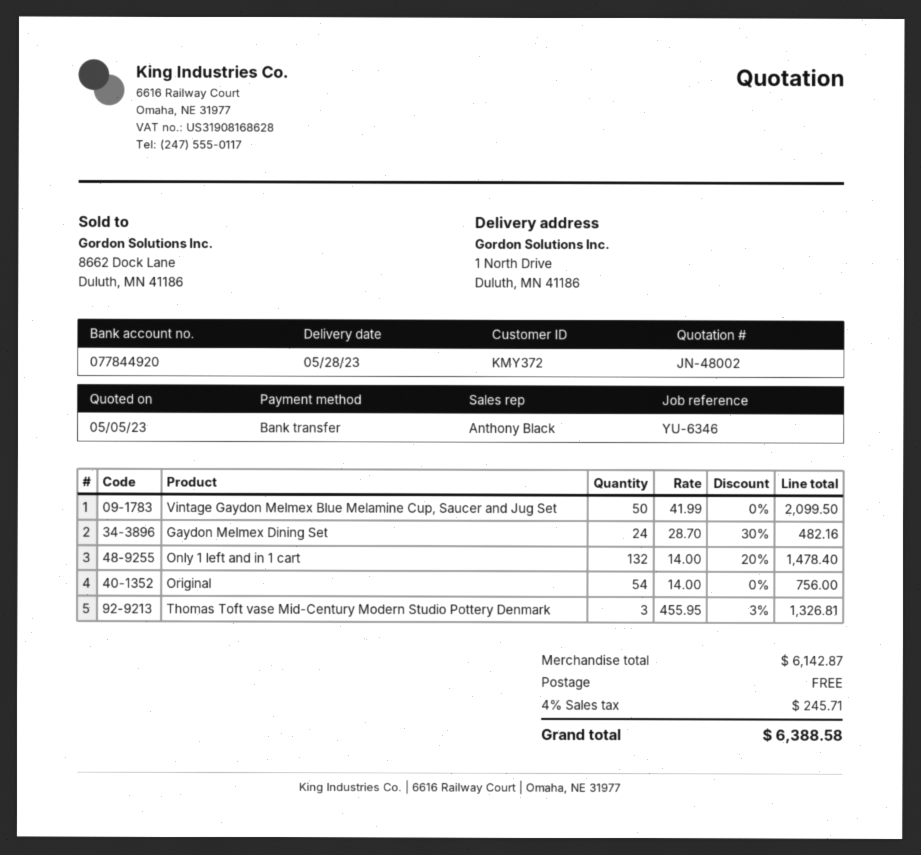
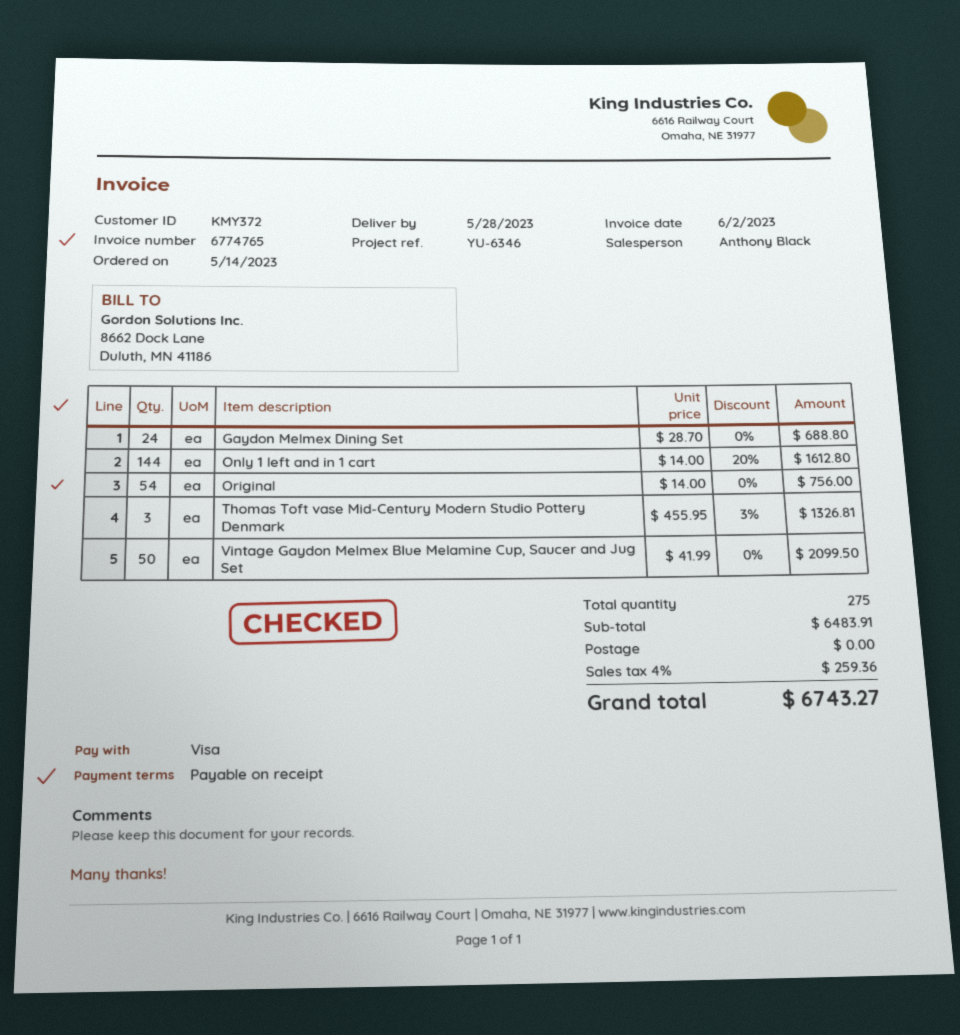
payment method: bank transfer -> Visa
Gaydon Melmex Dining Set: 24 x 28.70 - 30% = 482.16 -> 24 x 28.70 = 688.80
Only 1 left and in 1 cart: 132 x 14.00 - 20% = 1478.40 -> 144 x 14.00 - 20% = 1612.80
subtotal: 6142.87 -> 6483.91
tax: 4% = 245.71 -> 4% = 259.36
total: 6388.58 -> 6743.27

